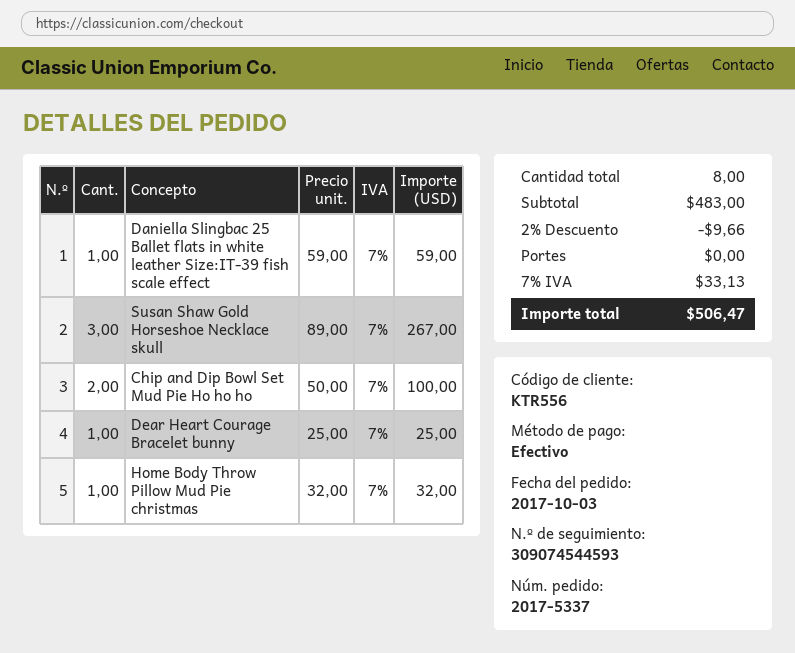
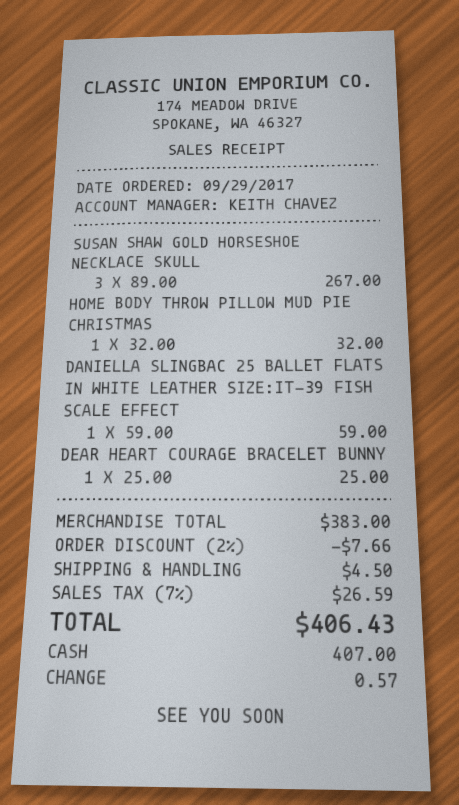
order date: 2017-10-03 -> 2017-09-29
Chip and Dip Bowl Set Mud Pie Ho ho ho: 2 x 50.00 = 100.00 -> none
subtotal: 483.00 -> 383.00
discount: 2% = 9.66 -> 2% = 7.66
shipping: 0.00 -> 4.50
tax: 7% = 33.13 -> 7% = 26.59
total: 506.47 -> 406.43

